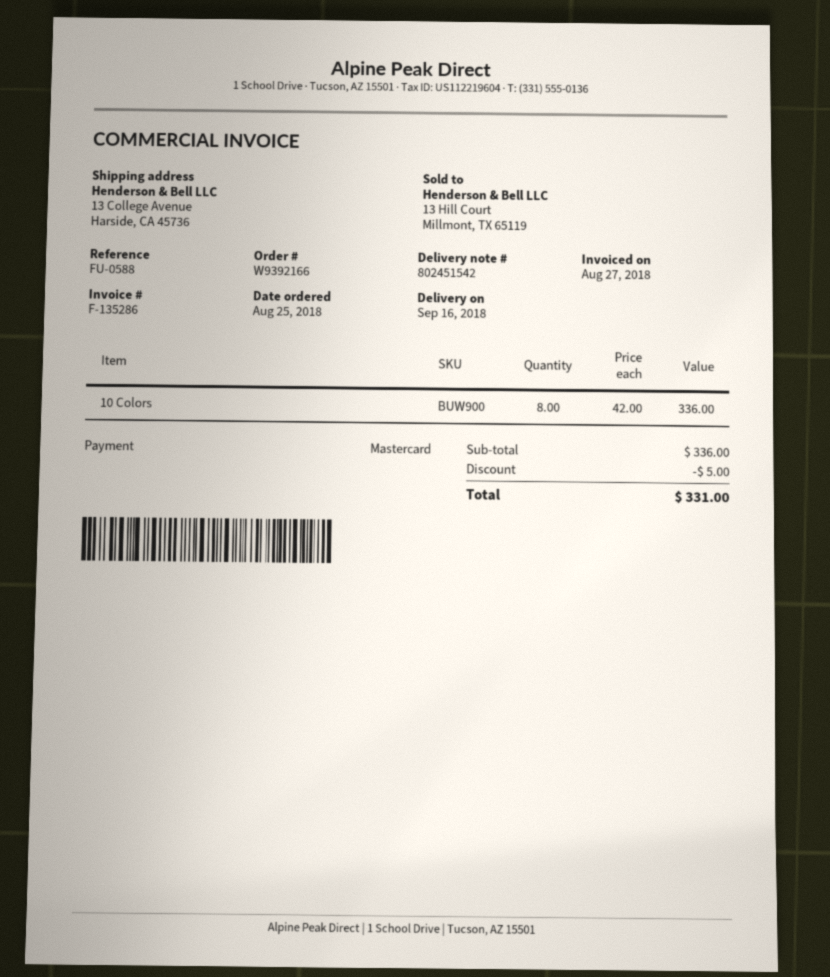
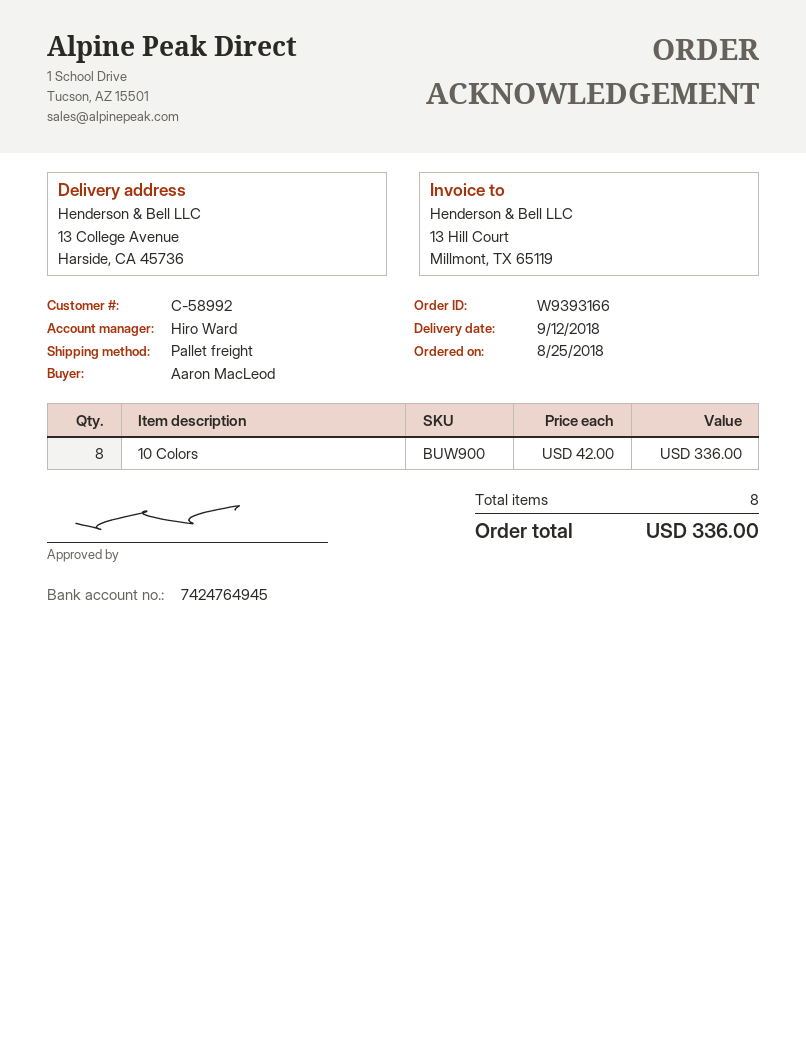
order number: W9392166 -> W9393166
delivery date: 2018-09-16 -> 2018-09-12
discount: 5.00 -> none
total: 331.00 -> 336.00

